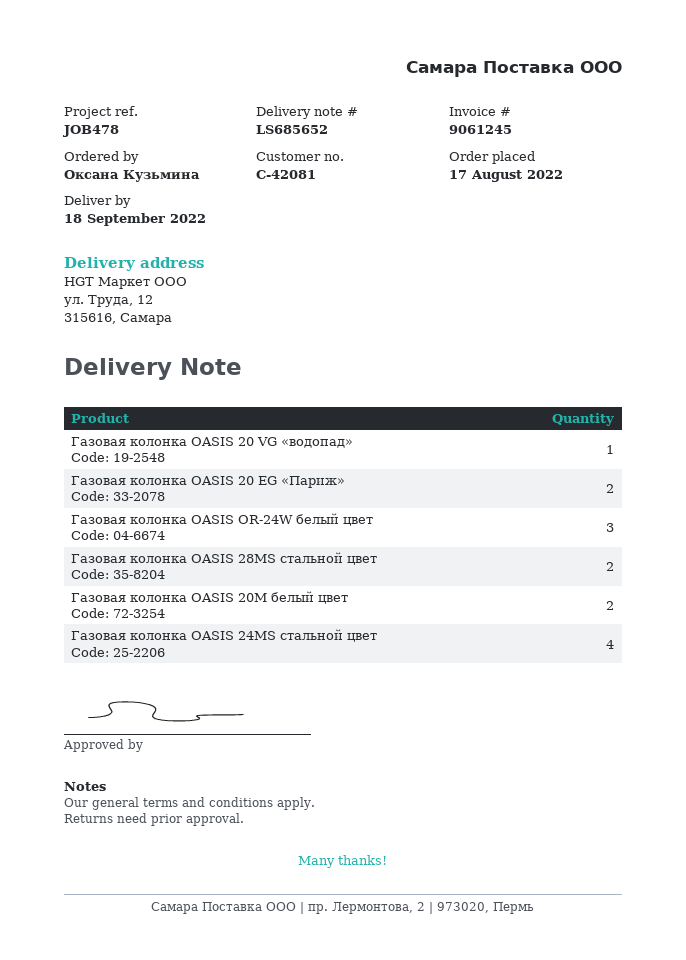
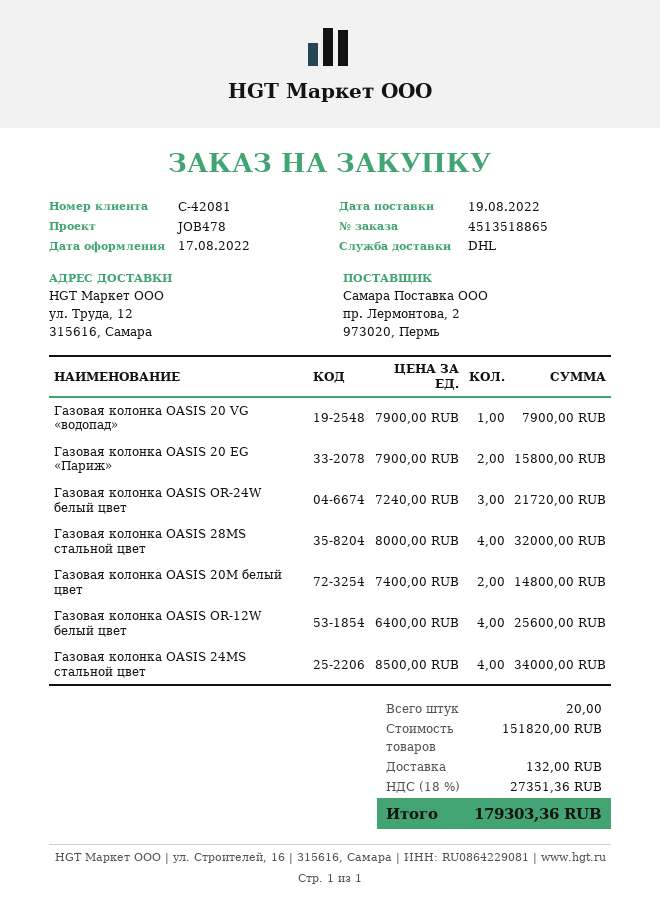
delivery date: 2022-09-18 -> 2022-08-19
Газовая колонка OASIS 28MS стальной цвет: 2 -> 4
Газовая колонка OASIS OR-12W белый цвет: none -> 4

